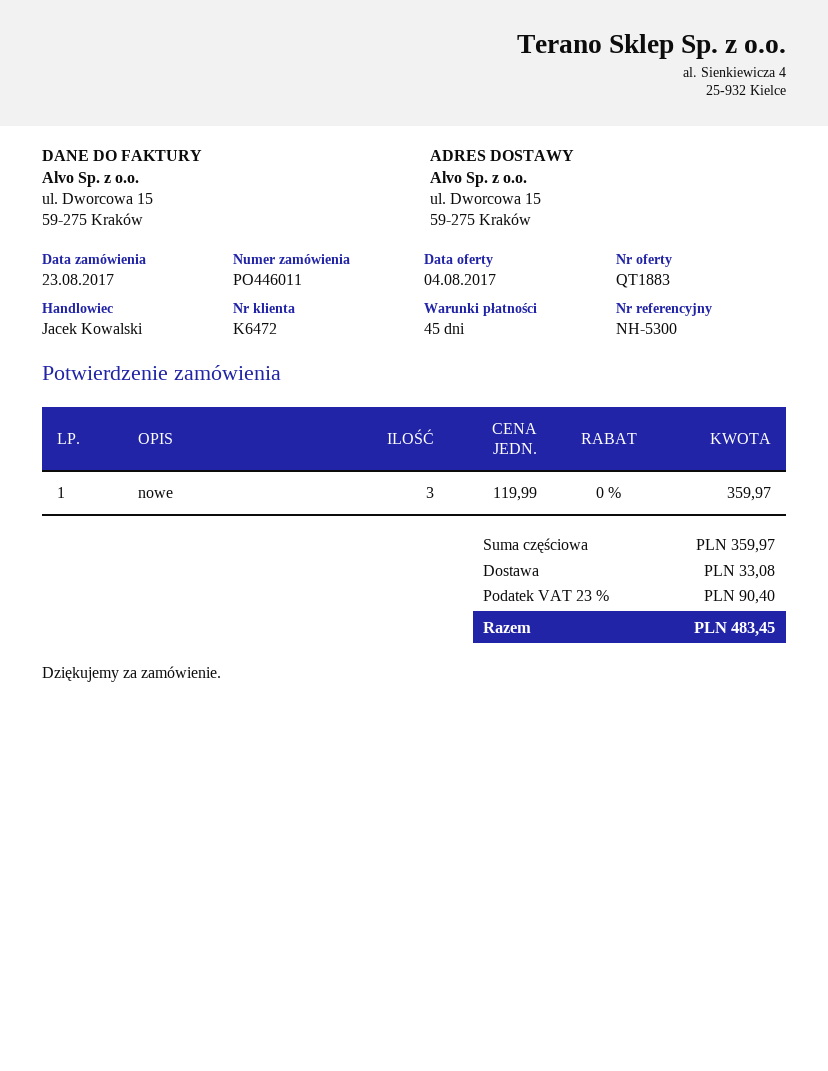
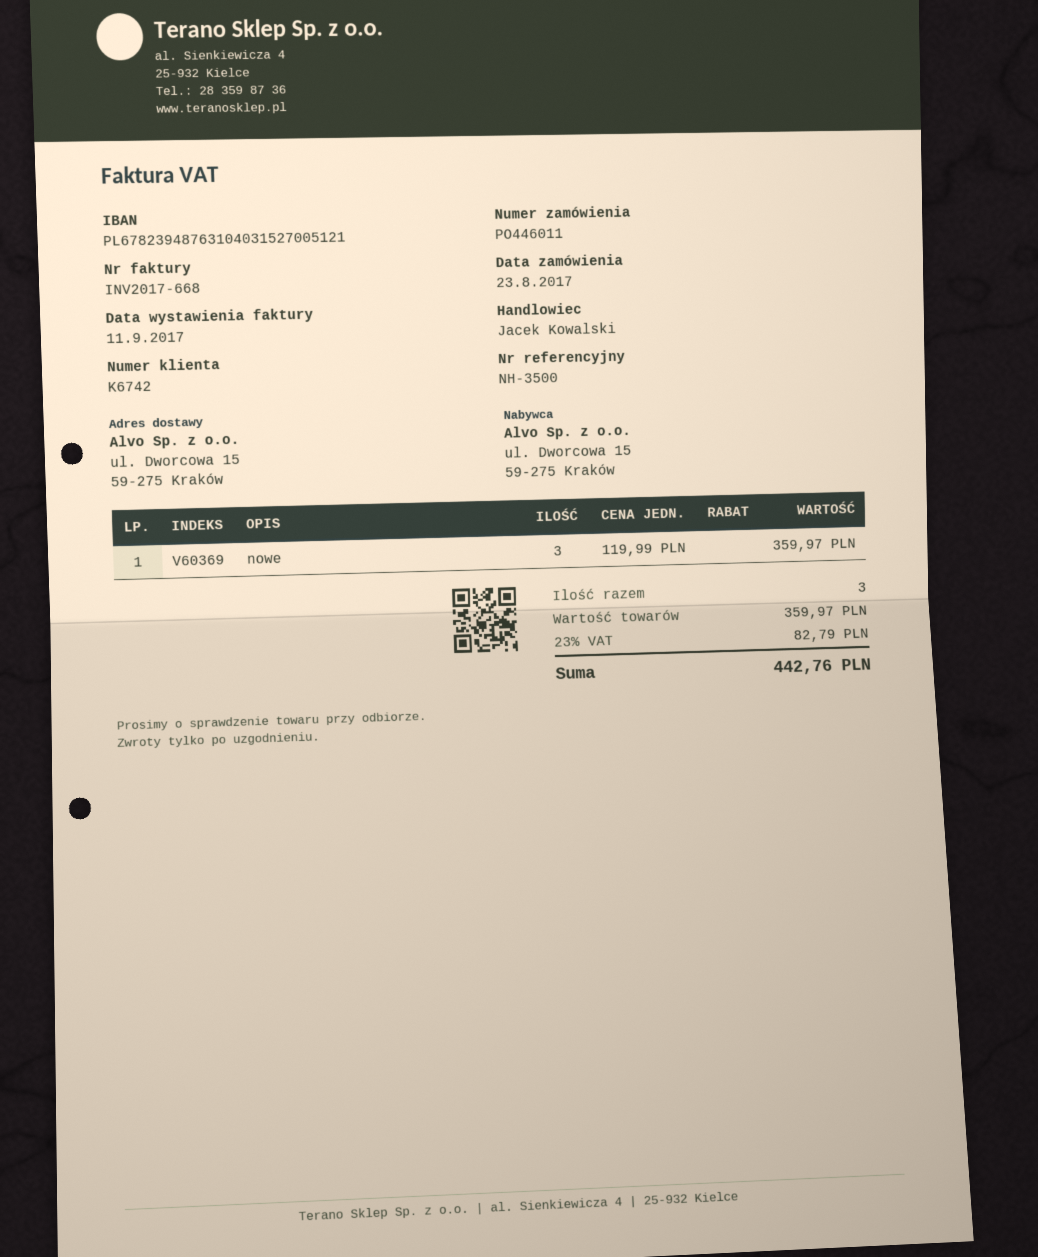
customer number: K6472 -> K6742
reference: NH-5300 -> NH-3500
shipping: 33.08 -> none
tax: 23% = 90.40 -> 23% = 82.79
total: 483.45 -> 442.76

